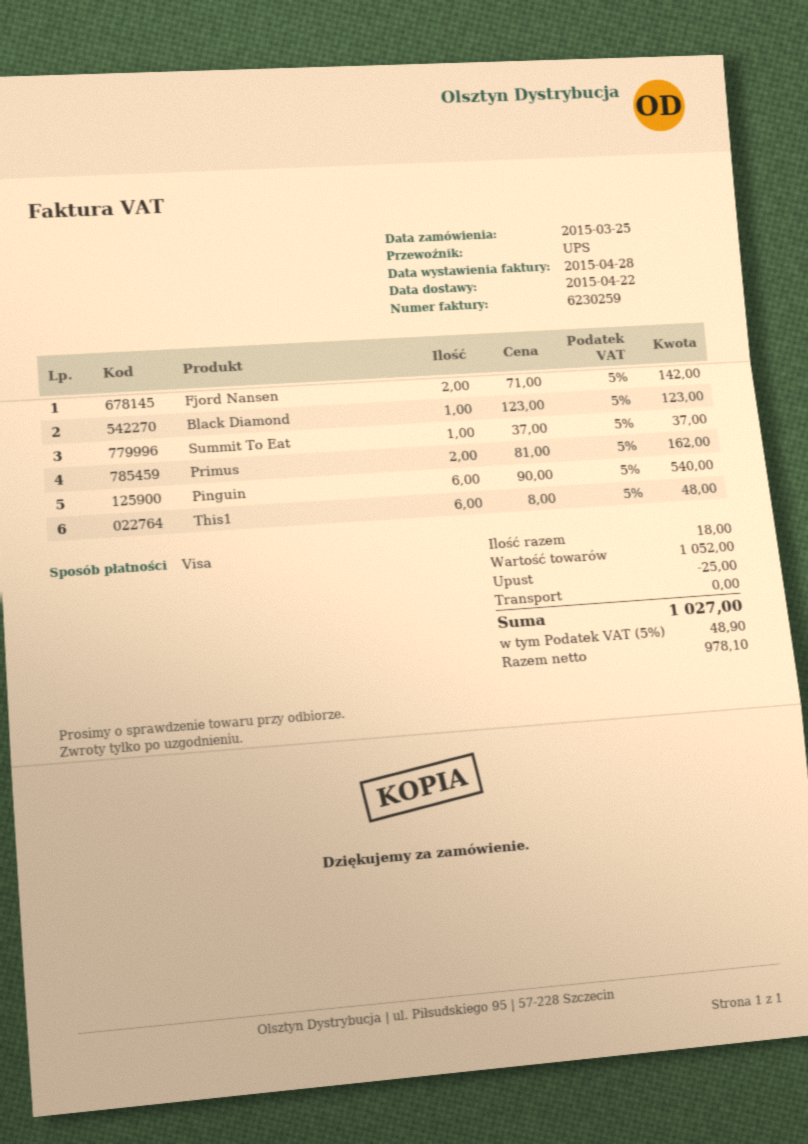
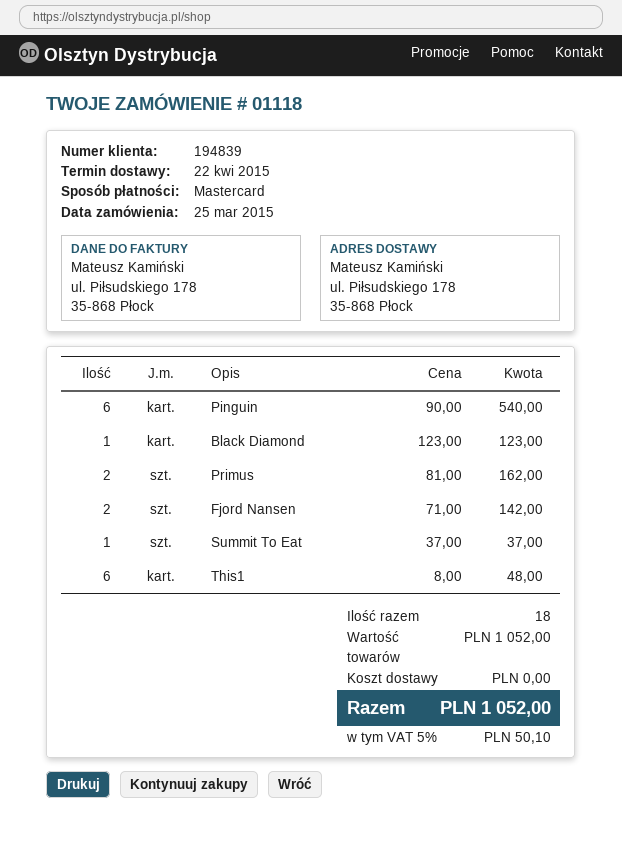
payment method: Visa -> Mastercard
discount: 25.00 -> none
tax: 5% = 48.90 -> 5% = 50.10
total: 1027.00 -> 1052.00

